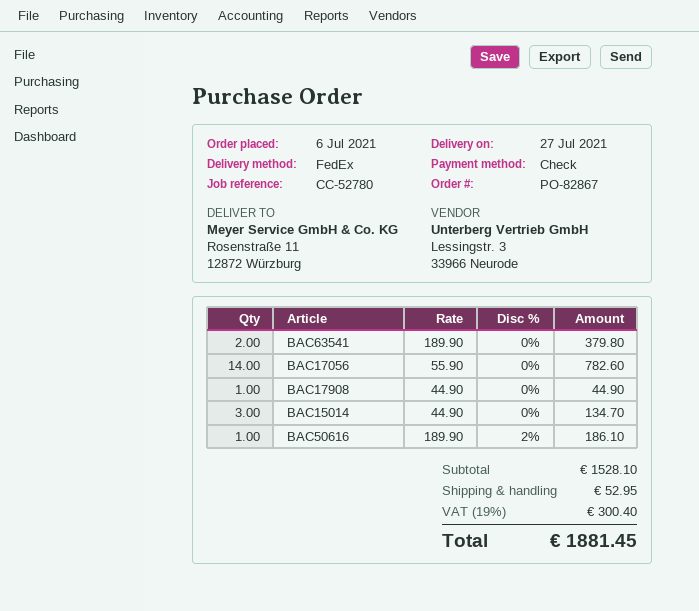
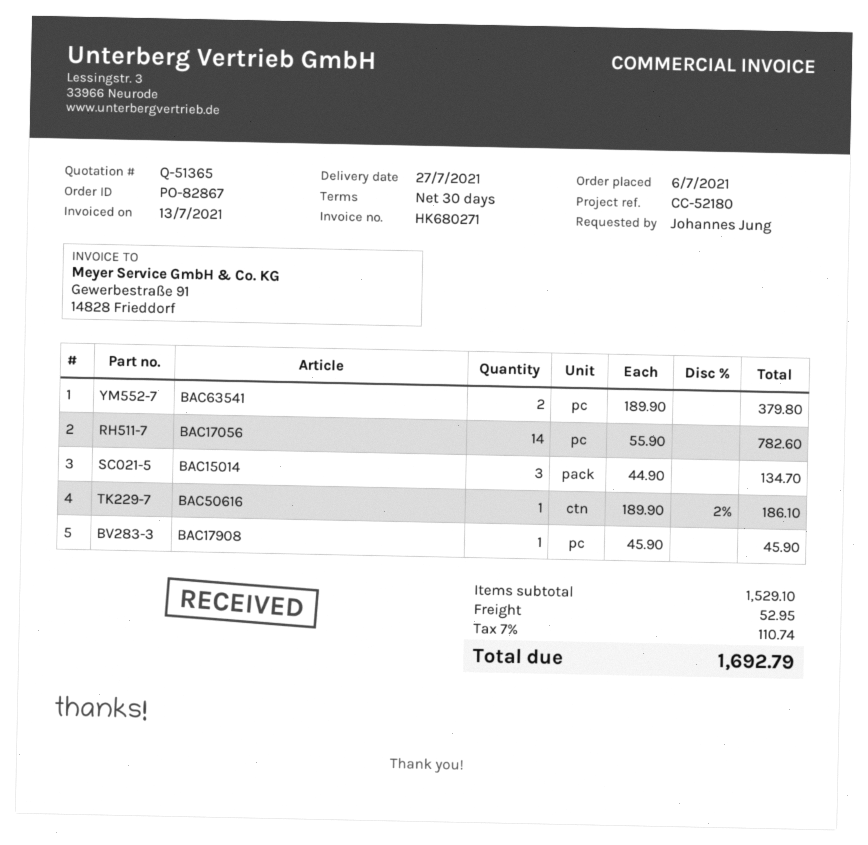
reference: CC-52780 -> CC-52180
BAC17908: 1 x 44.90 = 44.90 -> 1 x 45.90 = 45.90
subtotal: 1528.10 -> 1529.10
tax: 19% = 300.40 -> 7% = 110.74
total: 1881.45 -> 1692.79

